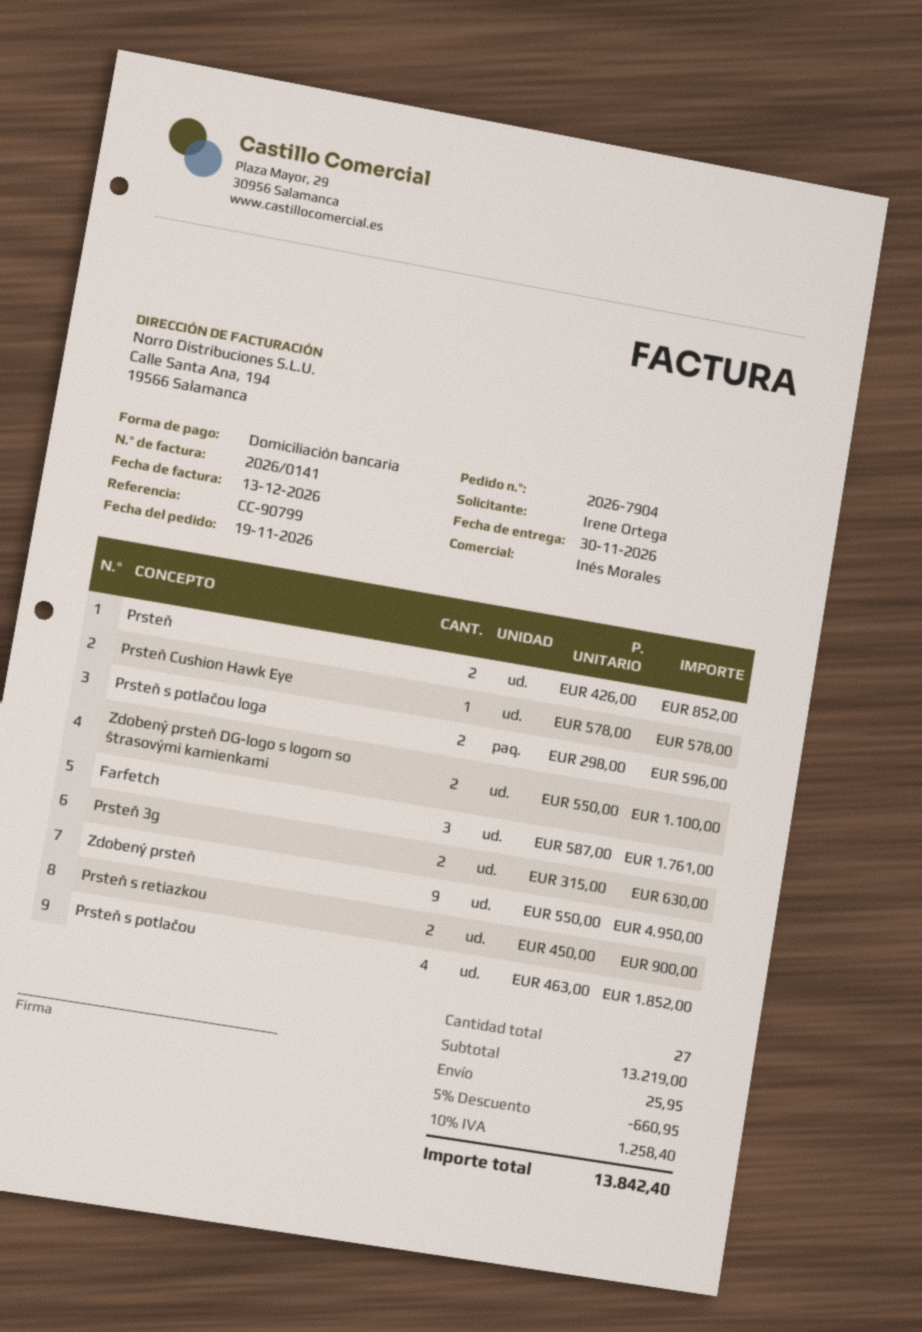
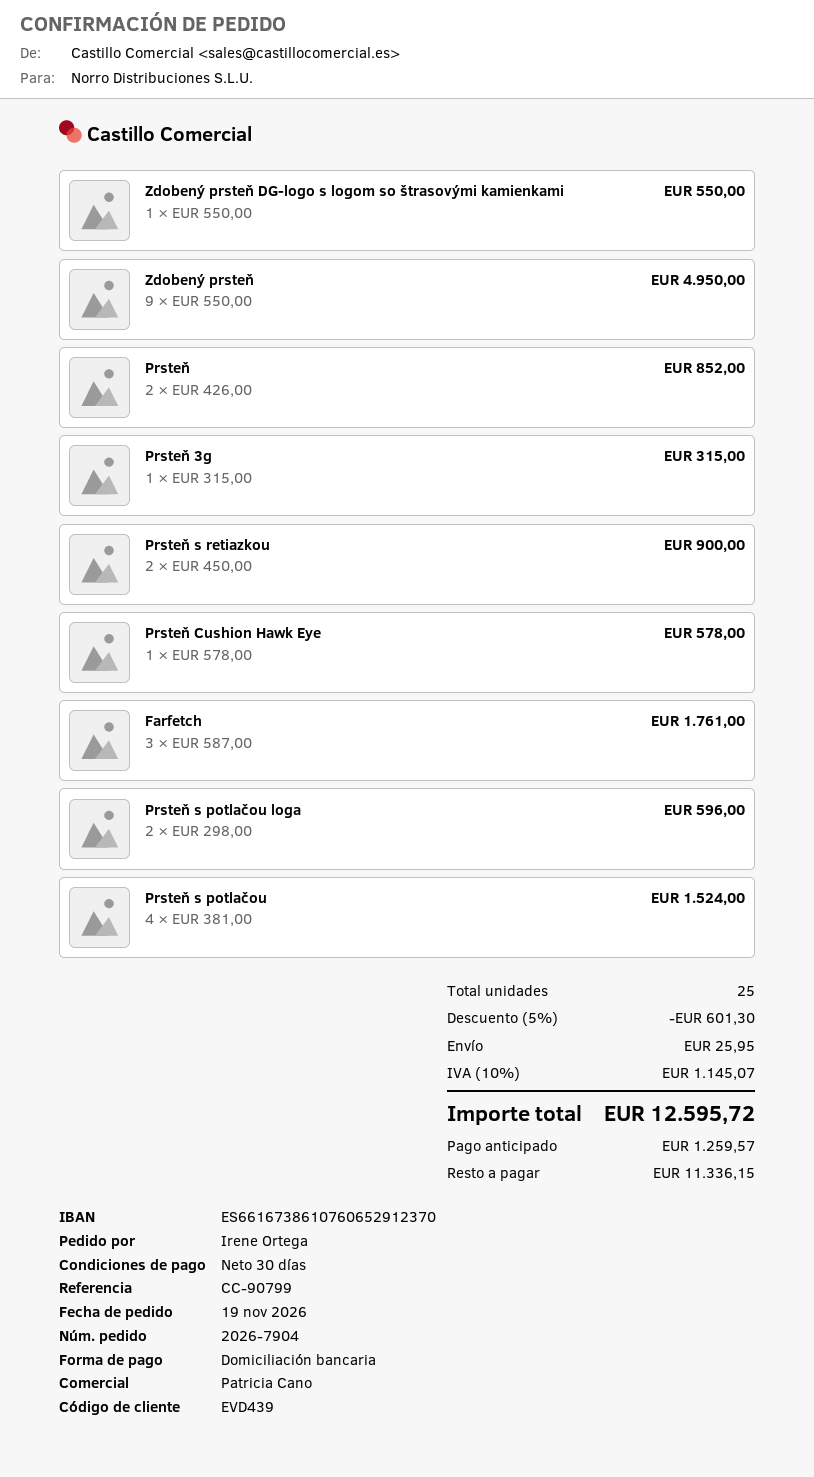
sales rep: Inés Morales -> Patricia Cano
Zdobený prsteň DG-logo s logom so štrasovými kamienkami: 2 x 550.00 = 1100.00 -> 1 x 550.00 = 550.00
Prsteň 3g: 2 x 315.00 = 630.00 -> 1 x 315.00 = 315.00
Prsteň s potlačou: 4 x 463.00 = 1852.00 -> 4 x 381.00 = 1524.00
total quantity: 27 -> 25
discount: 5% = 660.95 -> 5% = 601.30
tax: 10% = 1258.40 -> 10% = 1145.07
total: 13842.40 -> 12595.72

